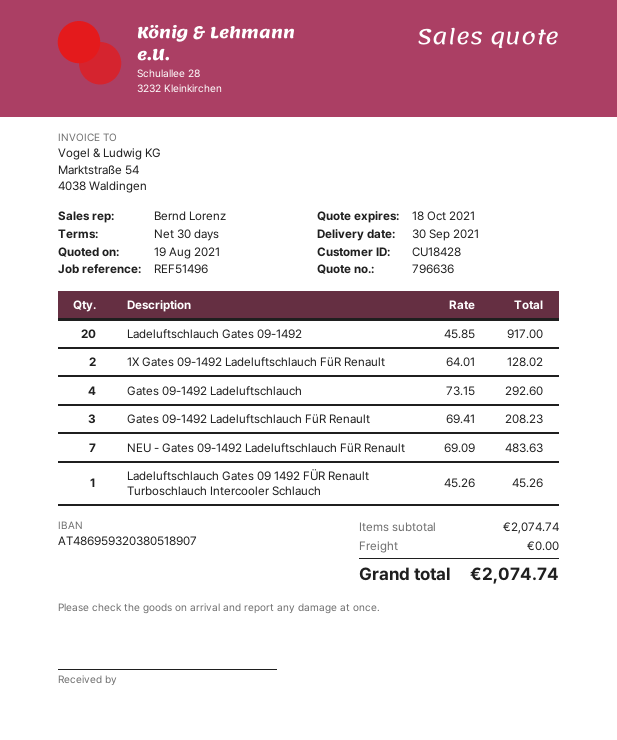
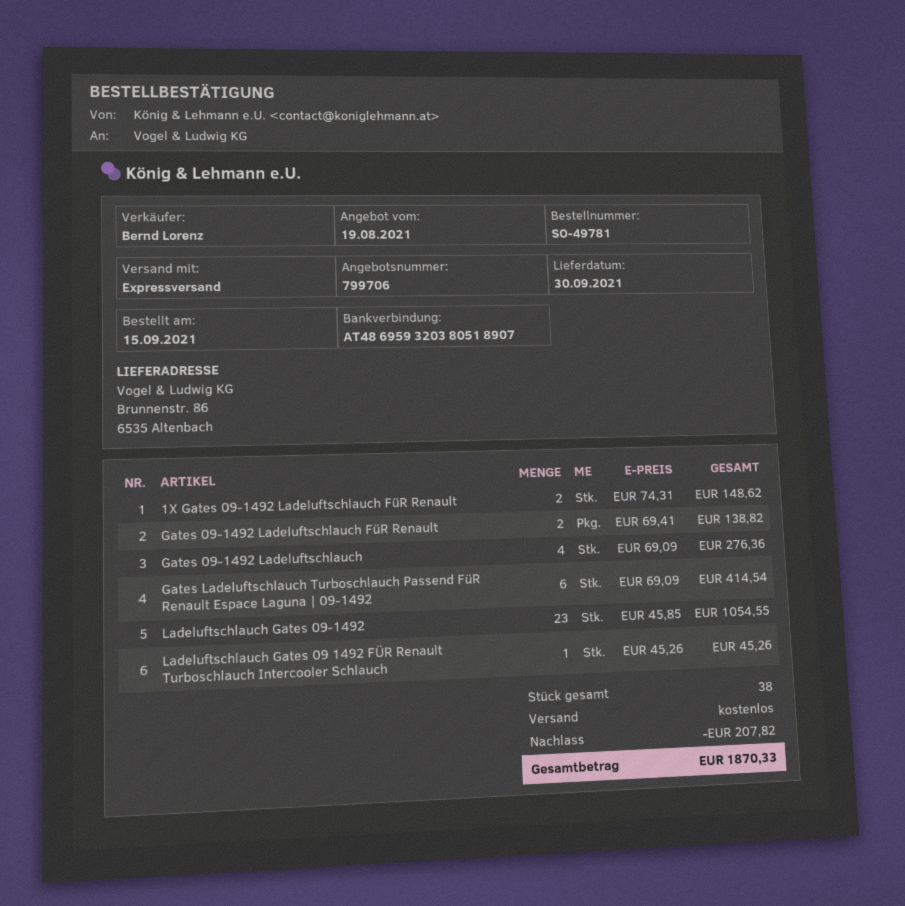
quote number: 796636 -> 799706
Ladeluftschlauch Gates 09-1492: 20 x 45.85 = 917.00 -> 23 x 45.85 = 1054.55
1X Gates 09-1492 Ladeluftschlauch FüR Renault: 2 x 64.01 = 128.02 -> 2 x 74.31 = 148.62
Gates 09-1492 Ladeluftschlauch: 4 x 73.15 = 292.60 -> 4 x 69.09 = 276.36
Gates 09-1492 Ladeluftschlauch FüR Renault: 3 x 69.41 = 208.23 -> 2 x 69.41 = 138.82
NEU - Gates 09-1492 Ladeluftschlauch FüR Renault: 7 x 69.09 = 483.63 -> none
Gates Ladeluftschlauch Turboschlauch Passend FüR Renault Espace Laguna | 09-1492: none -> 6 x 69.09 = 414.54
discount: none -> 207.82
total: 2074.74 -> 1870.33

